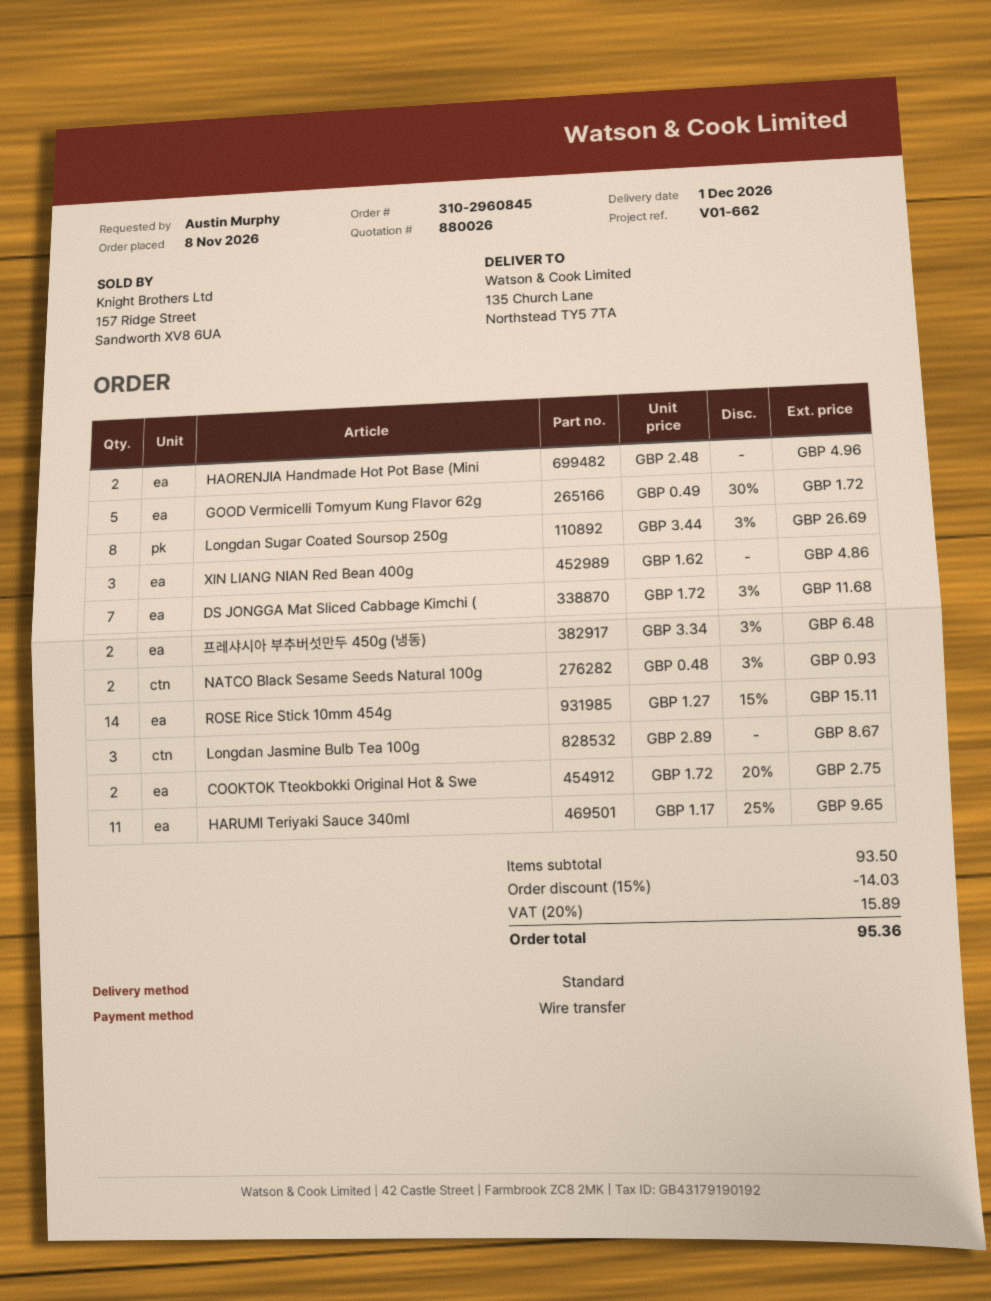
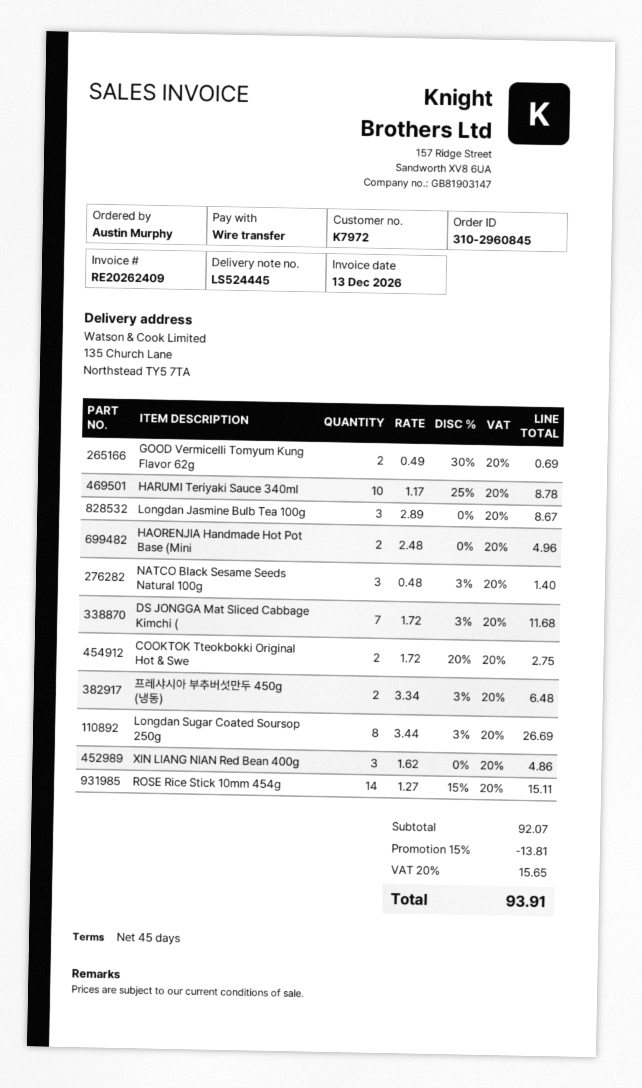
GOOD Vermicelli Tomyum Kung Flavor 62g: 5 x 0.49 - 30% = 1.72 -> 2 x 0.49 - 30% = 0.69
NATCO Black Sesame Seeds Natural 100g: 2 x 0.48 - 3% = 0.93 -> 3 x 0.48 - 3% = 1.40
HARUMI Teriyaki Sauce 340ml: 11 x 1.17 - 25% = 9.65 -> 10 x 1.17 - 25% = 8.78
subtotal: 93.50 -> 92.07
discount: 15% = 14.03 -> 15% = 13.81
tax: 20% = 15.89 -> 20% = 15.65
total: 95.36 -> 93.91

